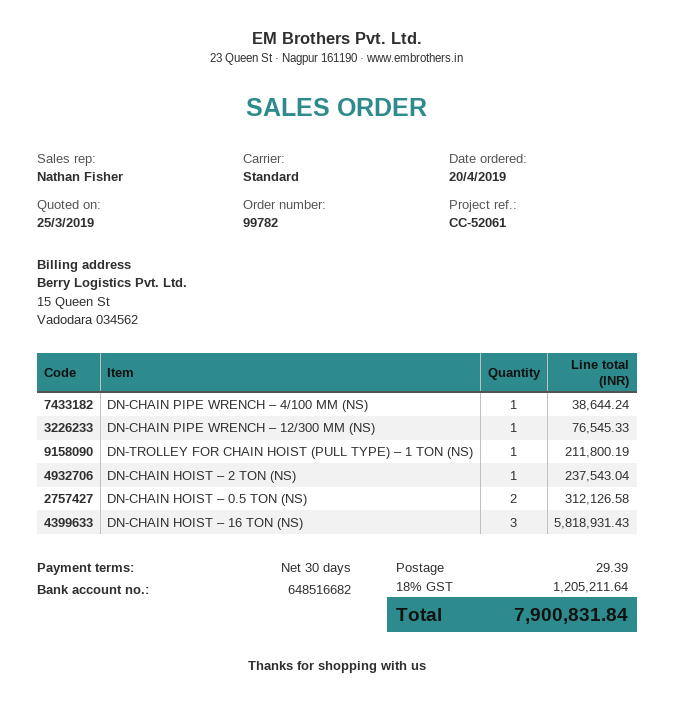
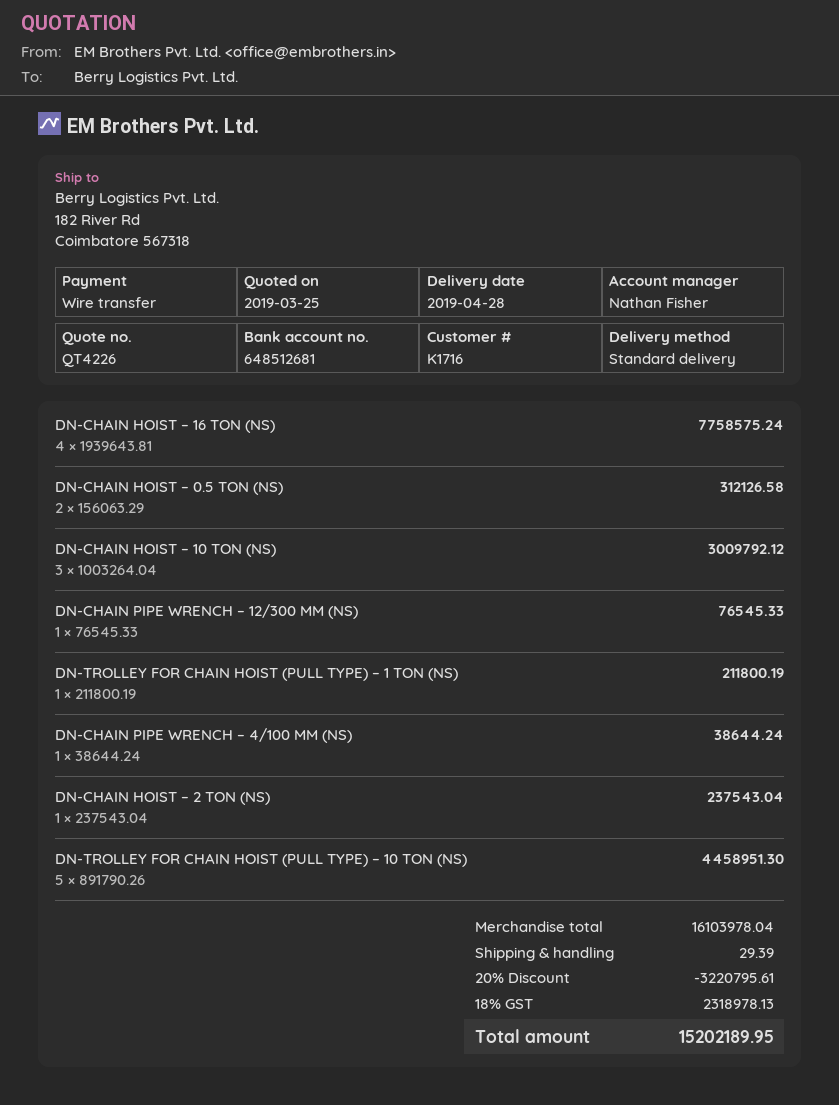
bank account: 648516682 -> 648512681
DN-CHAIN HOIST – 16 TON (NS): 3 for 5818931.43 -> 4 for 7758575.24
DN-CHAIN HOIST – 10 TON (NS): none -> 3 for 3009792.12
DN-TROLLEY FOR CHAIN HOIST (PULL TYPE) – 10 TON (NS): none -> 5 for 4458951.30
discount: none -> 20% = 3220795.61
tax: 18% = 1205211.64 -> 18% = 2318978.13
total: 7900831.84 -> 15202189.95

